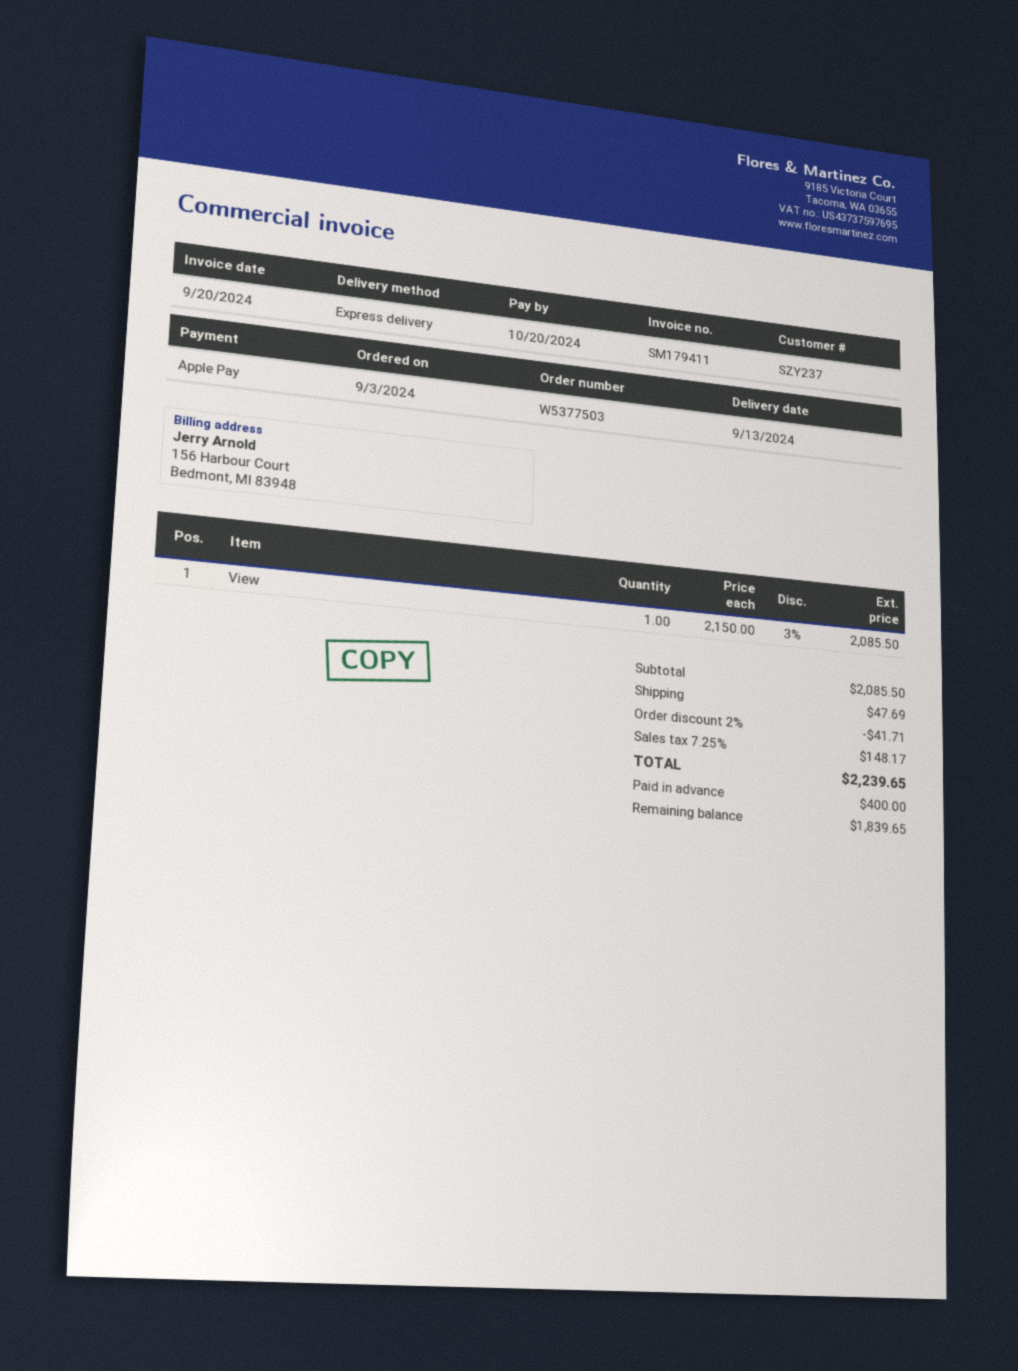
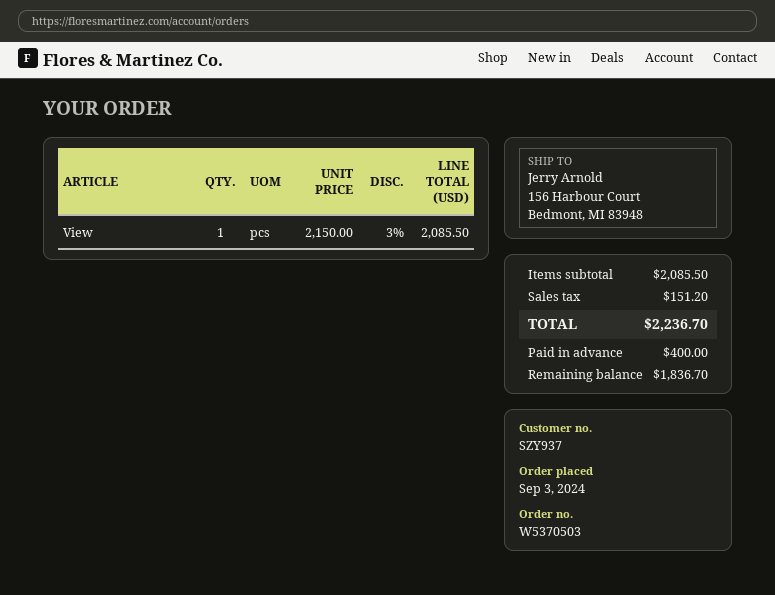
order number: W5377503 -> W5370503
customer number: SZY237 -> SZY937
discount: 2% = 41.71 -> none
shipping: 47.69 -> none
tax: 148.17 -> 151.20
total: 2239.65 -> 2236.70
balance: 1839.65 -> 1836.70

